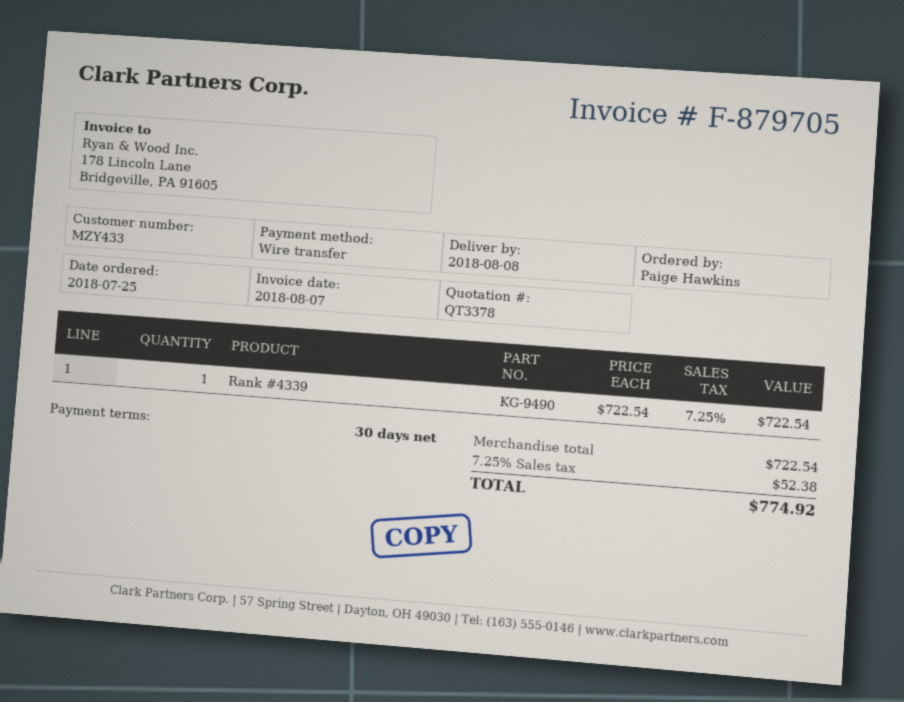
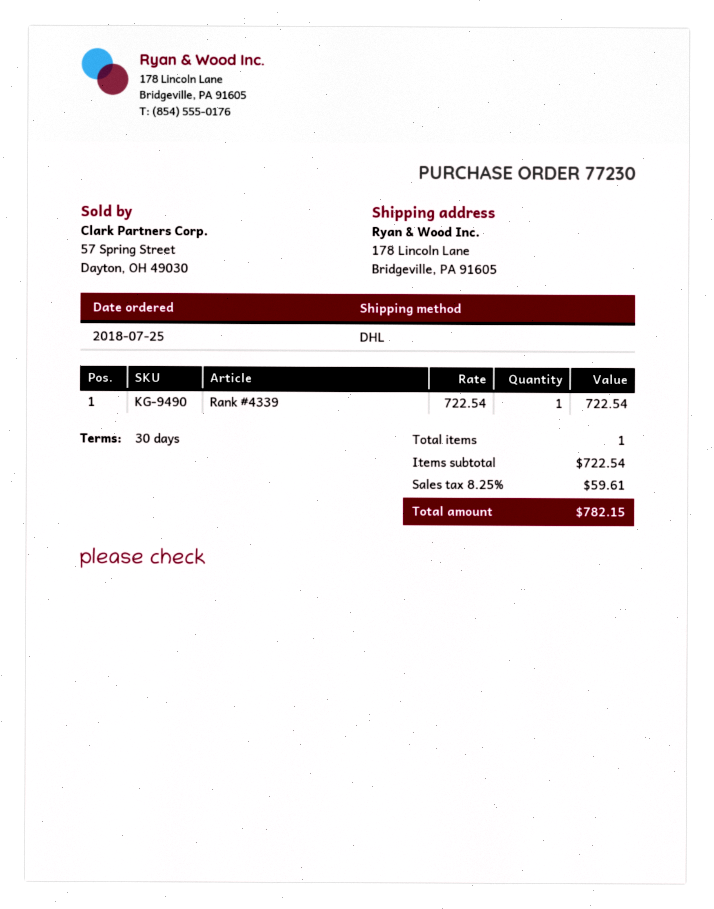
tax: 7.25% = 52.38 -> 8.25% = 59.61
total: 774.92 -> 782.15

